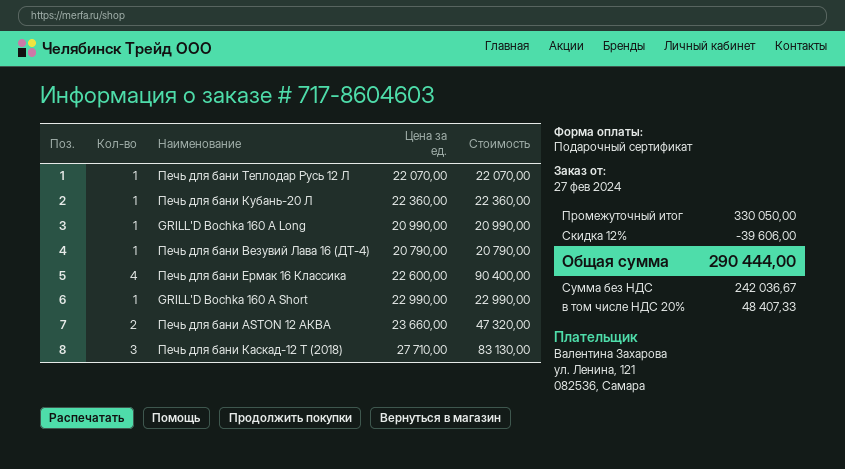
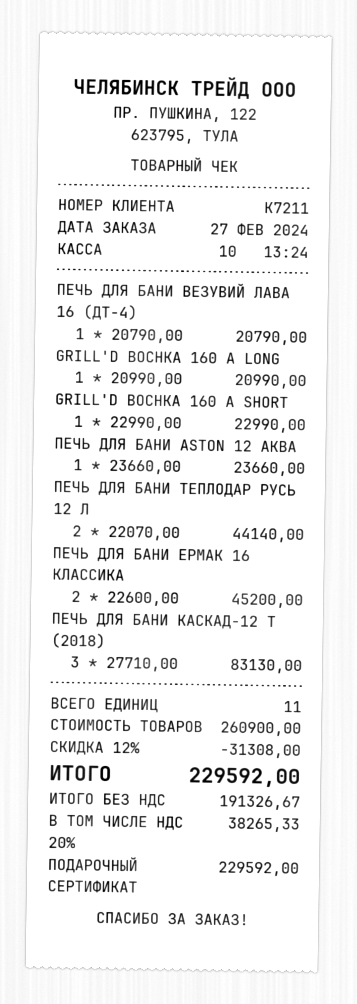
Печь для бани Теплодар Русь 12 Л: 1 x 22070.00 = 22070.00 -> 2 x 22070.00 = 44140.00
Печь для бани Кубань-20 Л: 1 x 22360.00 = 22360.00 -> none
Печь для бани Ермак 16 Классика: 4 x 22600.00 = 90400.00 -> 2 x 22600.00 = 45200.00
Печь для бани ASTON 12 АКВА: 2 x 23660.00 = 47320.00 -> 1 x 23660.00 = 23660.00
subtotal: 330050.00 -> 260900.00
discount: 12% = 39606.00 -> 12% = 31308.00
net: 242036.67 -> 191326.67
tax: 20% = 48407.33 -> 20% = 38265.33
total: 290444.00 -> 229592.00

